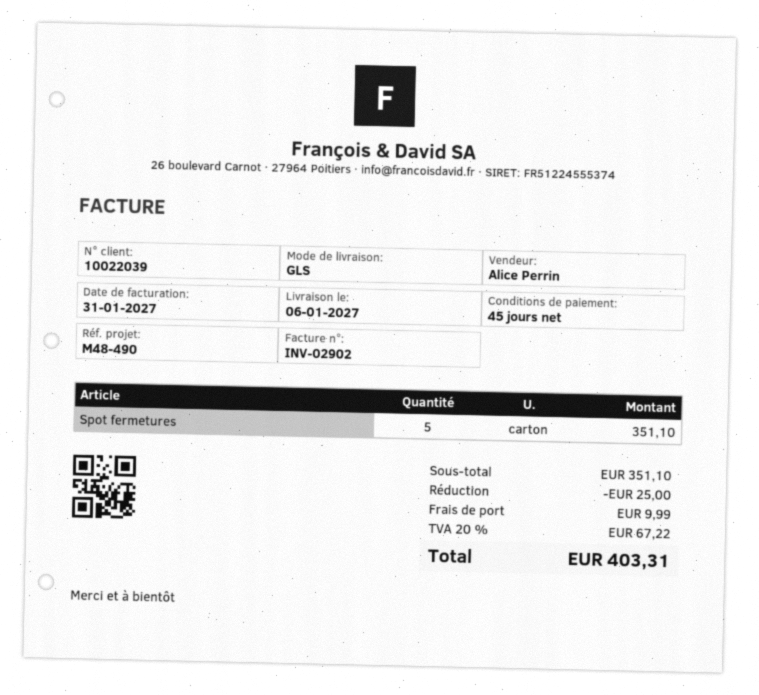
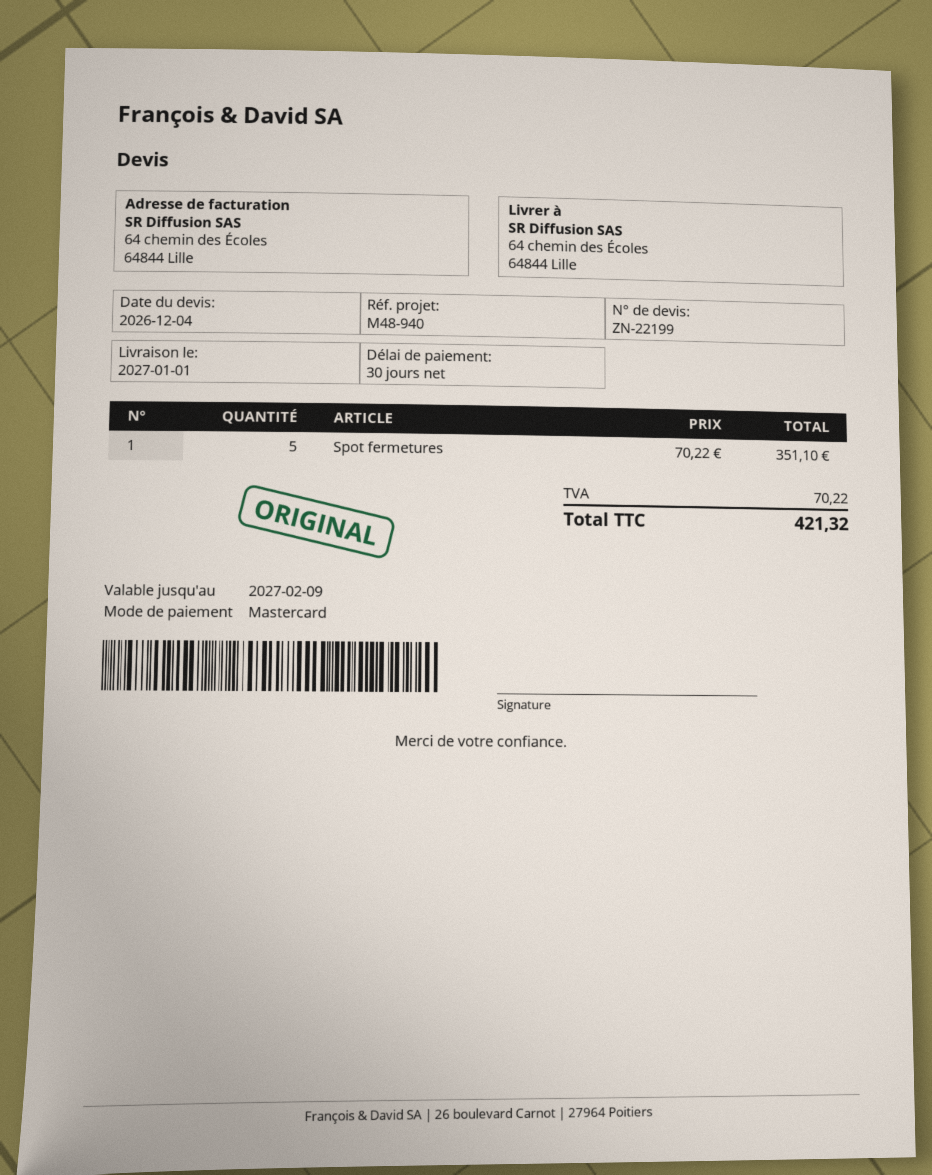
delivery date: 2027-01-06 -> 2027-01-01
payment terms: 45 days -> 30 days
reference: M48-490 -> M48-940
discount: 25.00 -> none
shipping: 9.99 -> none
tax: 67.22 -> 70.22
total: 403.31 -> 421.32

